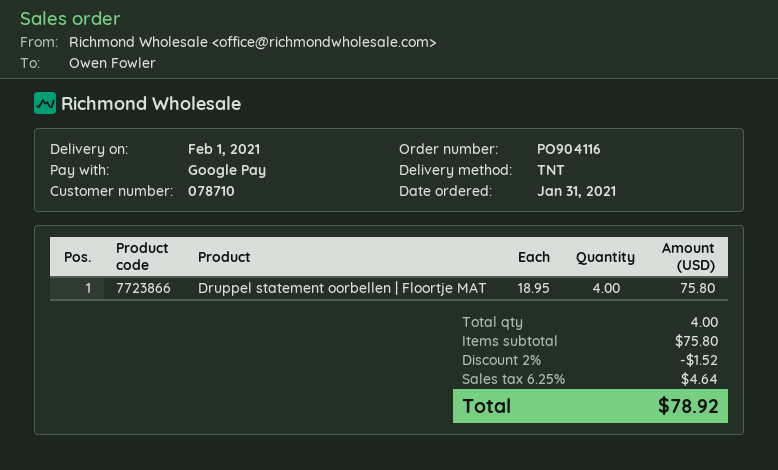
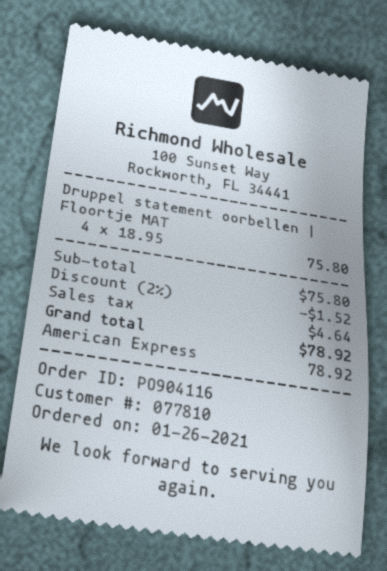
order date: 2021-01-31 -> 2021-01-26
customer number: 078710 -> 077810
payment method: Google Pay -> American Express

